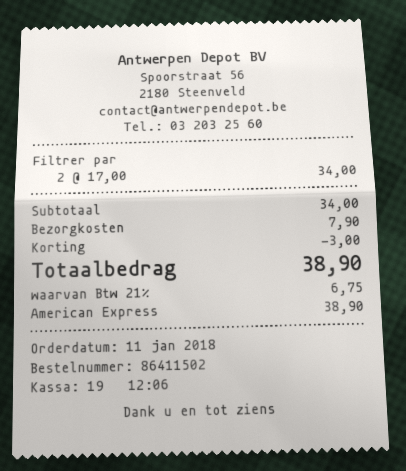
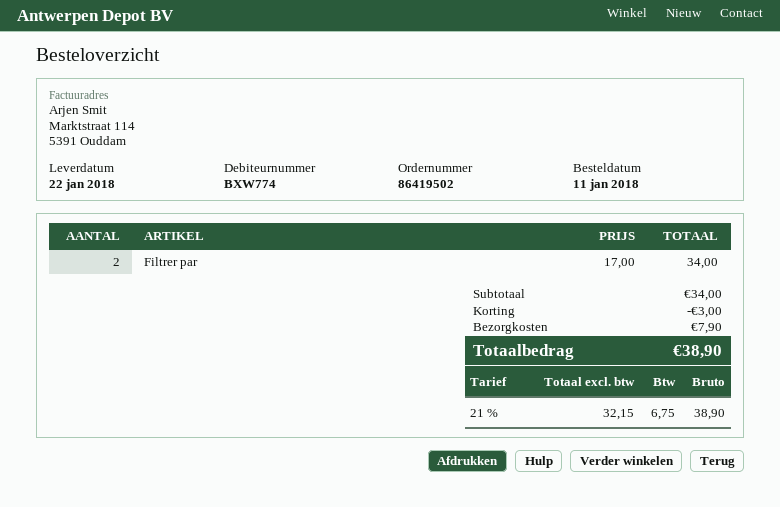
order number: 86411502 -> 86419502

